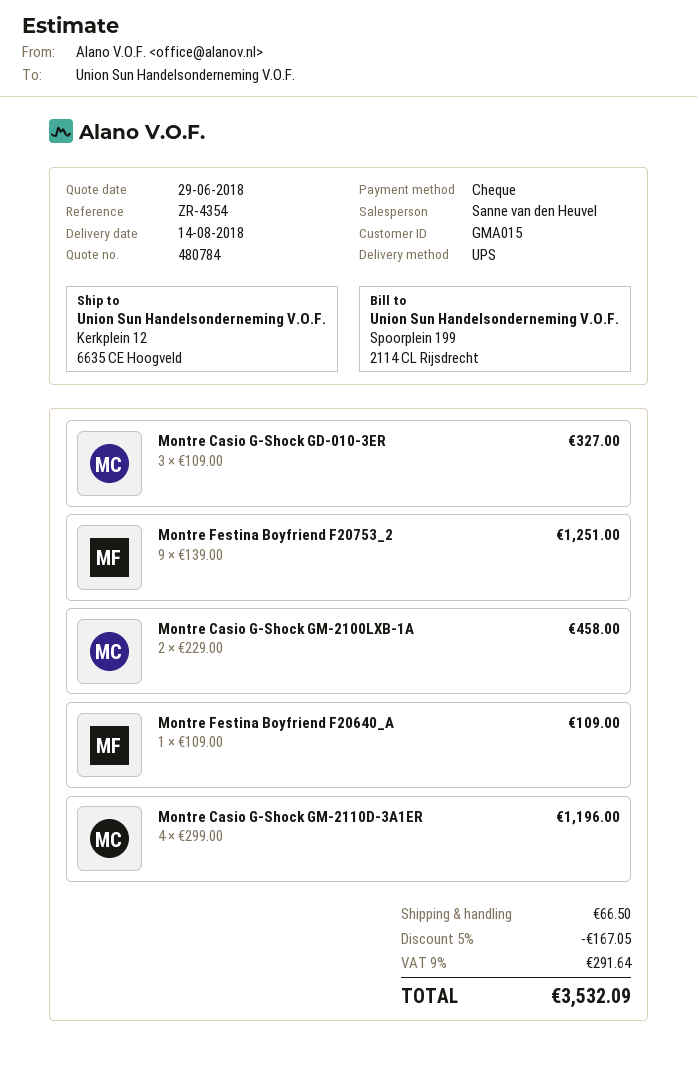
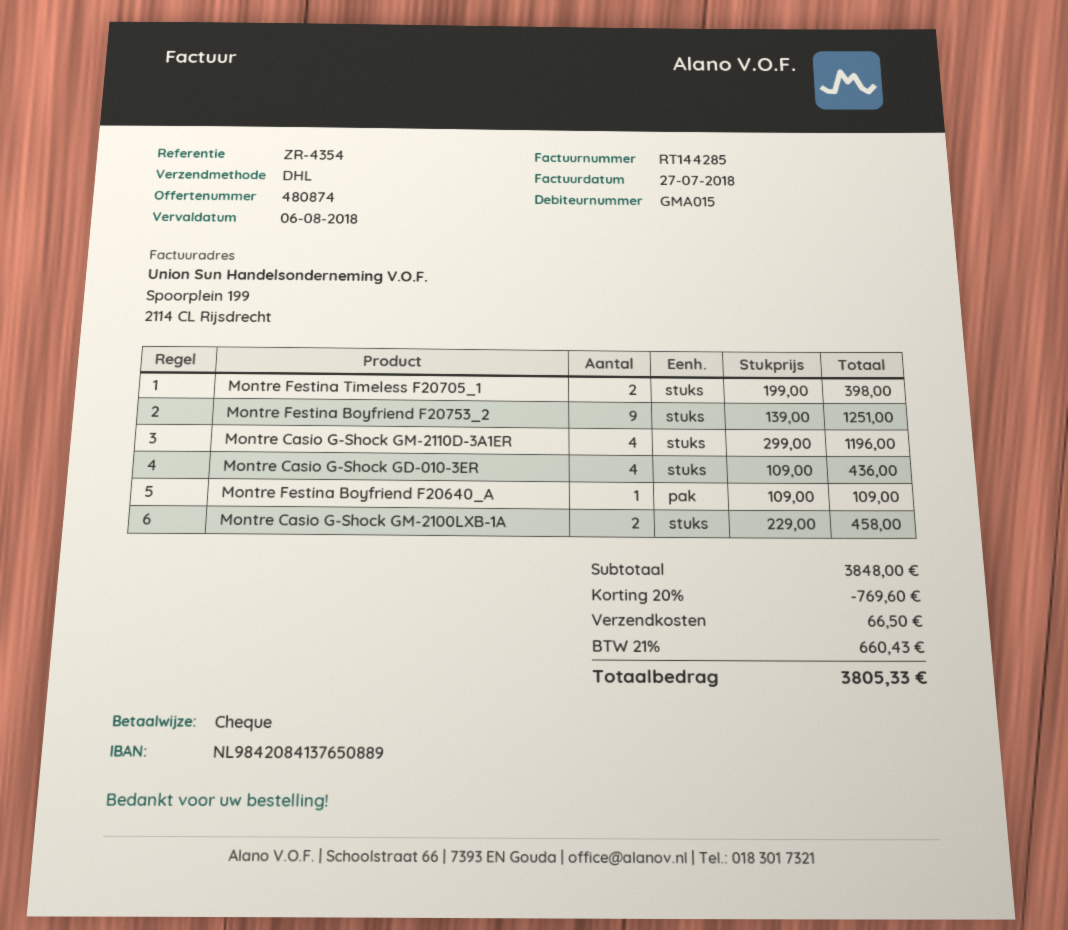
quote number: 480784 -> 480874
shipping method: UPS -> DHL
Montre Casio G-Shock GD-010-3ER: 3 x 109.00 = 327.00 -> 4 x 109.00 = 436.00
Montre Festina Timeless F20705_1: none -> 2 x 199.00 = 398.00
discount: 5% = 167.05 -> 20% = 769.60
tax: 9% = 291.64 -> 21% = 660.43
total: 3532.09 -> 3805.33

